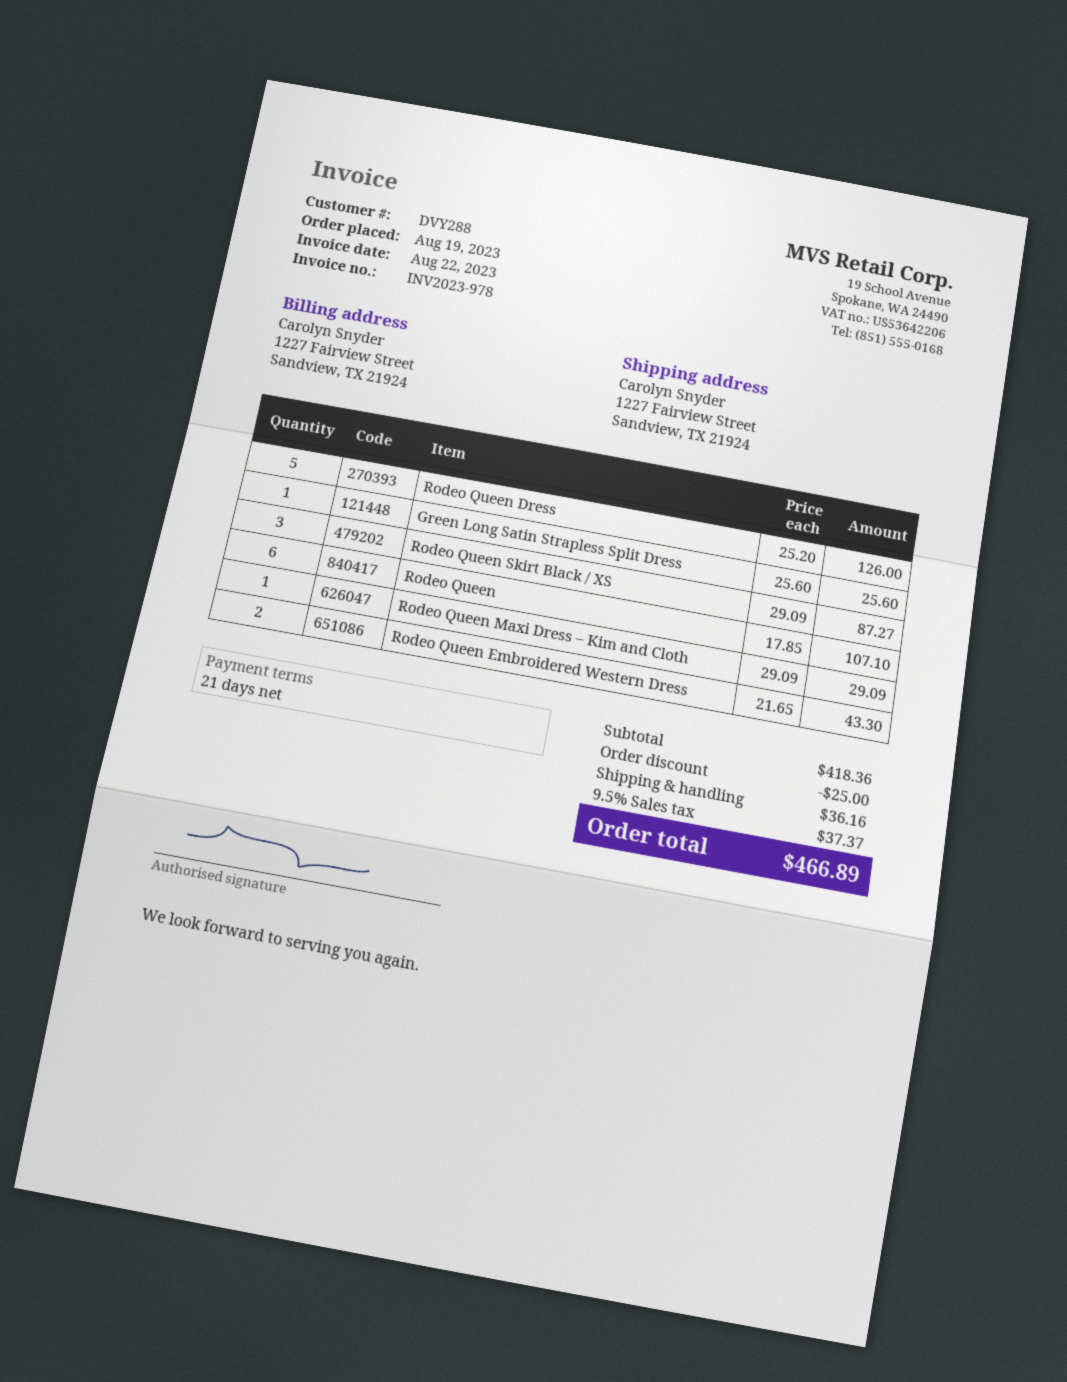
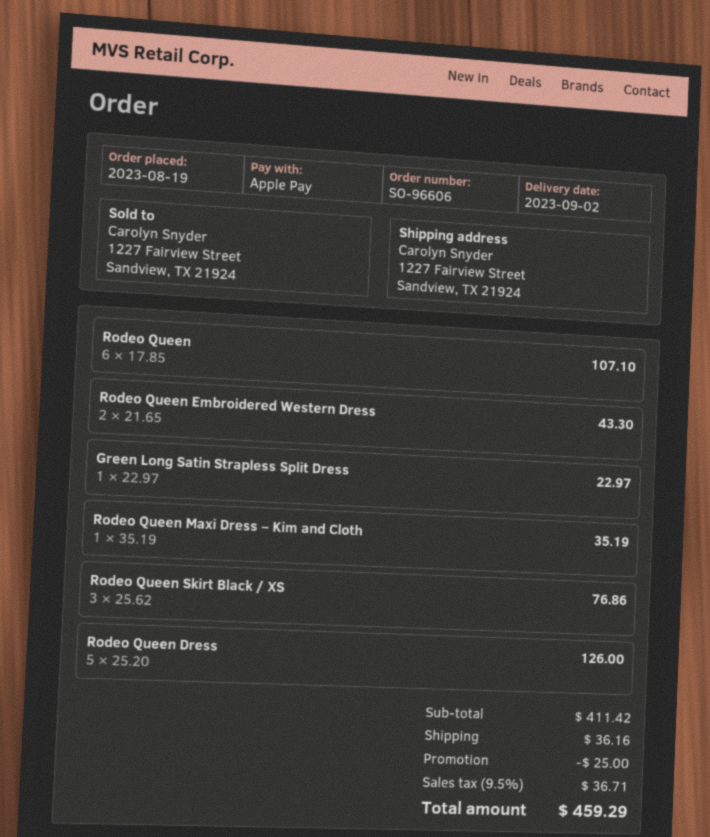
Green Long Satin Strapless Split Dress: 1 x 25.60 = 25.60 -> 1 x 22.97 = 22.97
Rodeo Queen Skirt Black / XS: 3 x 29.09 = 87.27 -> 3 x 25.62 = 76.86
Rodeo Queen Maxi Dress – Kim and Cloth: 1 x 29.09 = 29.09 -> 1 x 35.19 = 35.19
subtotal: 418.36 -> 411.42
tax: 9.5% = 37.37 -> 9.5% = 36.71
total: 466.89 -> 459.29

